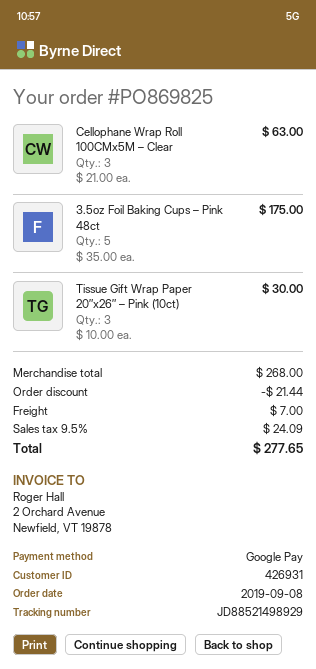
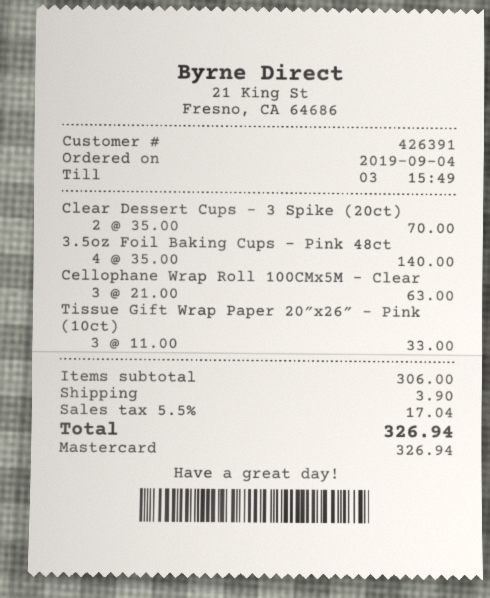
order date: 2019-09-08 -> 2019-09-04
customer number: 426931 -> 426391
payment method: Google Pay -> Mastercard
3.5oz Foil Baking Cups – Pink 48ct: 5 x 35.00 = 175.00 -> 4 x 35.00 = 140.00
Tissue Gift Wrap Paper 20″x26″ – Pink (10ct): 3 x 10.00 = 30.00 -> 3 x 11.00 = 33.00
Clear Dessert Cups – 3 Spike (20ct): none -> 2 x 35.00 = 70.00
subtotal: 268.00 -> 306.00
discount: 21.44 -> none
shipping: 7.00 -> 3.90
tax: 9.5% = 24.09 -> 5.5% = 17.04
total: 277.65 -> 326.94

